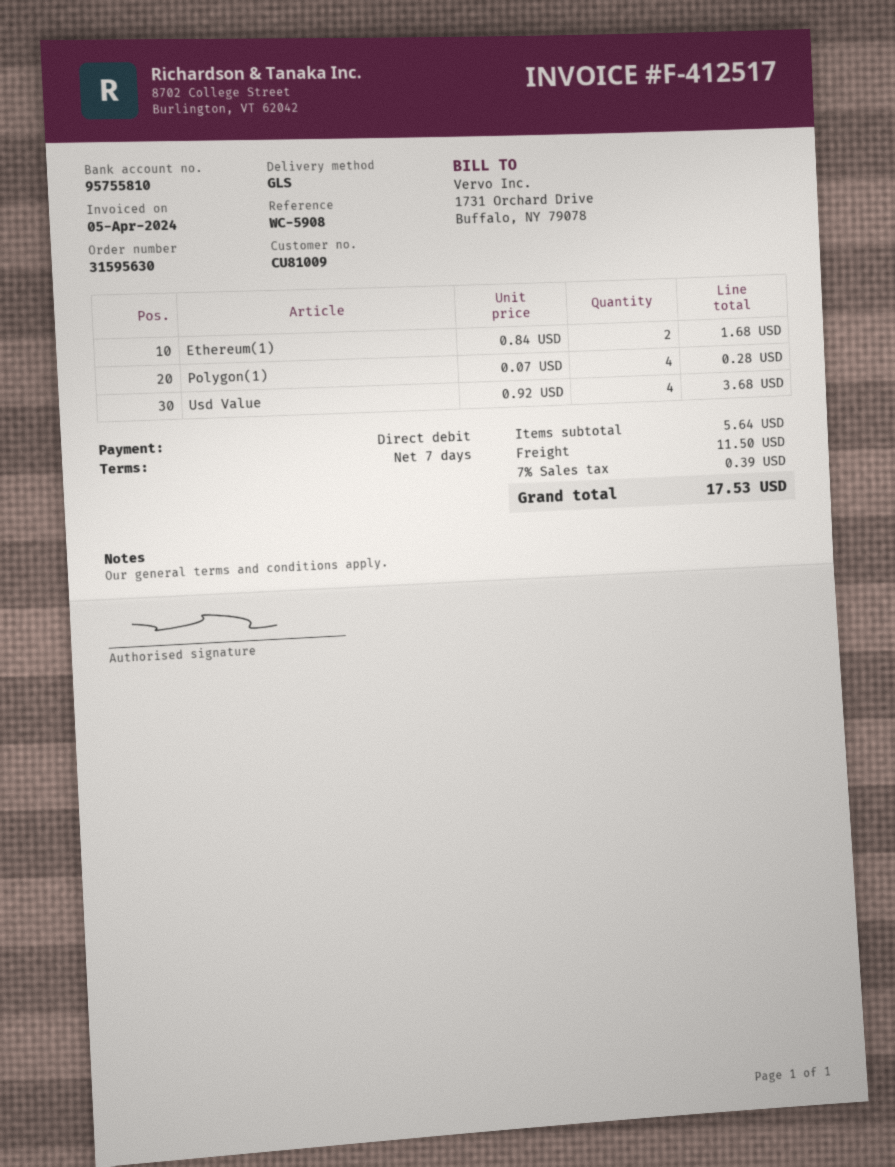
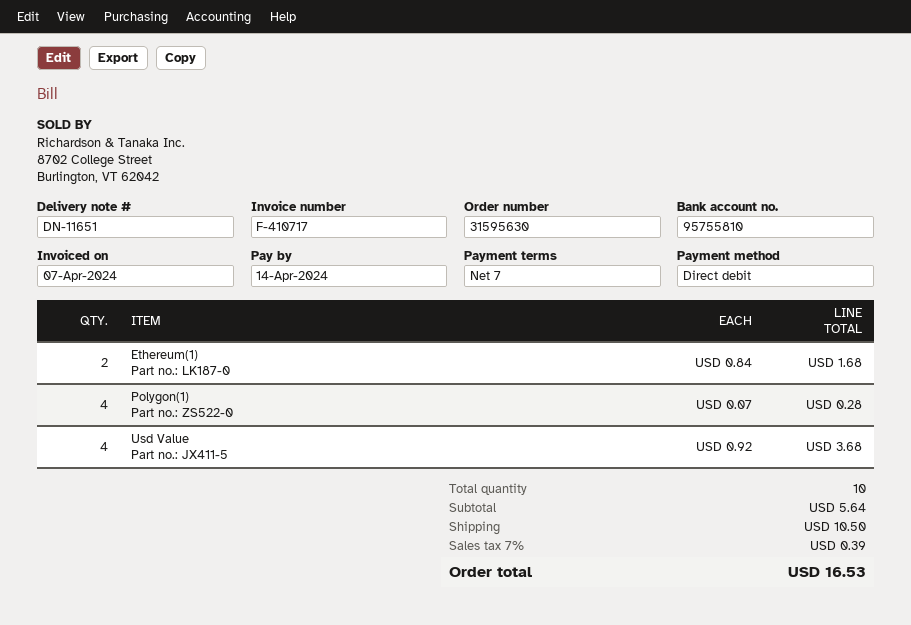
invoice number: F-412517 -> F-410717
invoice date: 2024-04-05 -> 2024-04-07
shipping: 11.50 -> 10.50
total: 17.53 -> 16.53

